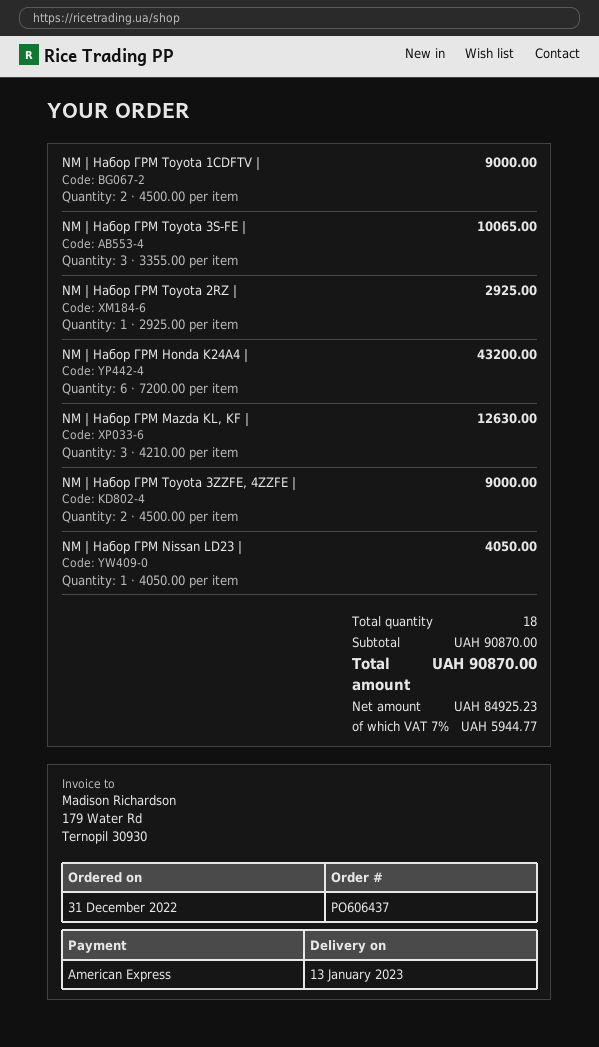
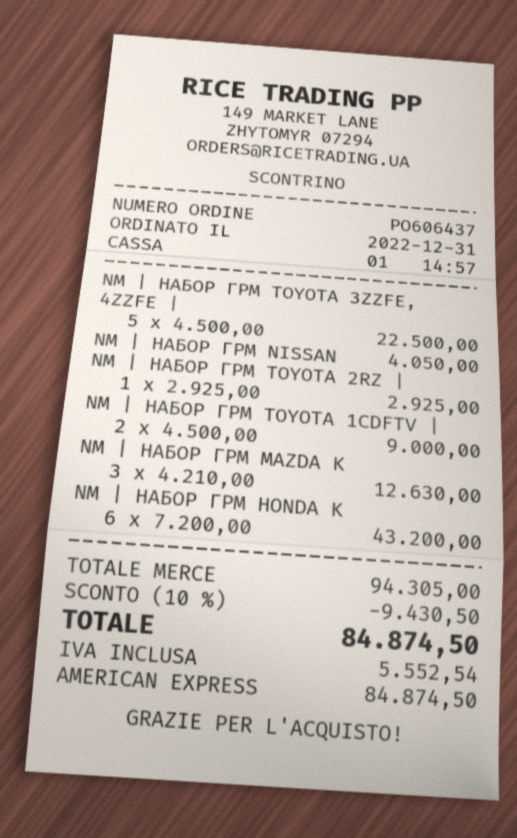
NM | Набор ГРМ Toyota 3S-FE |: 3 x 3355.00 = 10065.00 -> none
NM | Набор ГРМ Toyota 3ZZFE, 4ZZFE |: 2 x 4500.00 = 9000.00 -> 5 x 4500.00 = 22500.00
subtotal: 90870.00 -> 94305.00
discount: none -> 10% = 9430.50
tax: 5944.77 -> 5552.54
total: 90870.00 -> 84874.50

